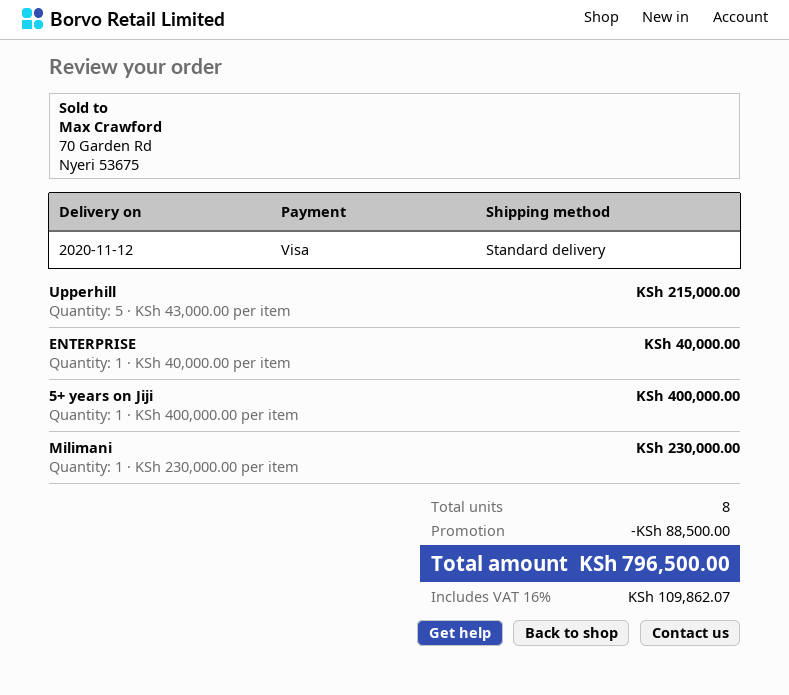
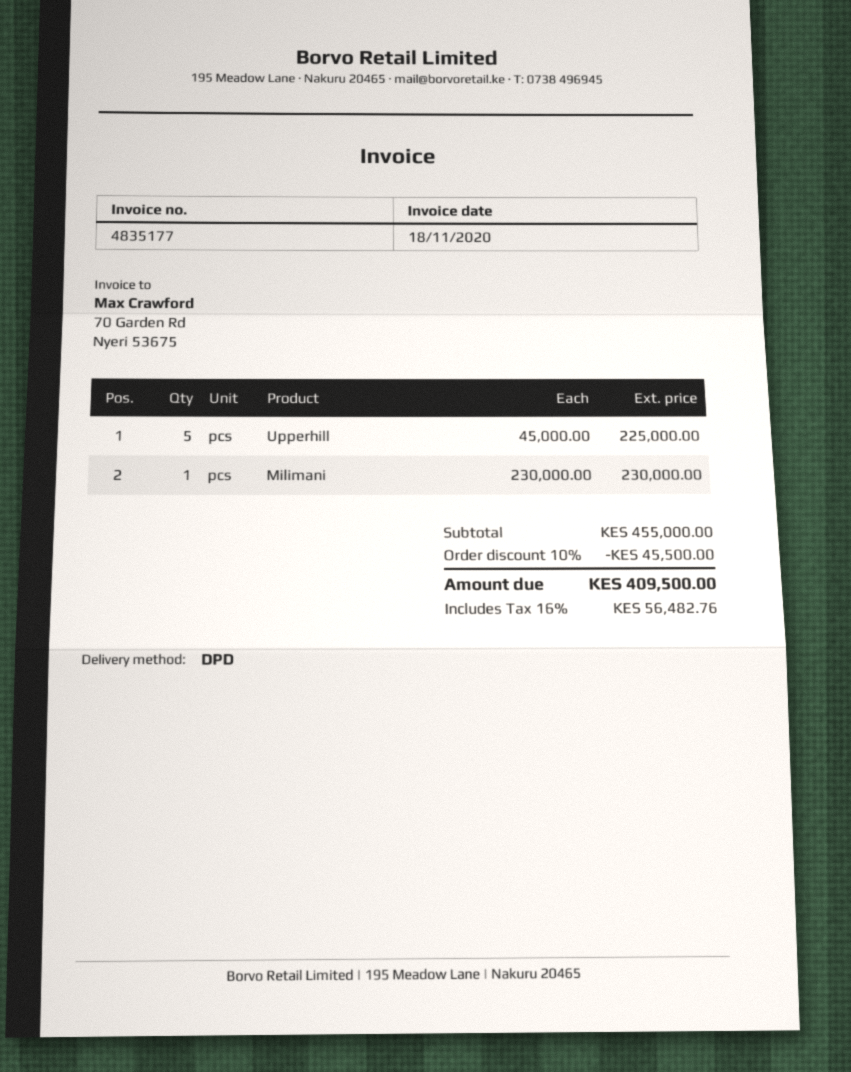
shipping method: standard -> DPD
Upperhill: 5 x 43000.00 = 215000.00 -> 5 x 45000.00 = 225000.00
ENTERPRISE: 1 x 40000.00 = 40000.00 -> none
5+ years on Jiji: 1 x 400000.00 = 400000.00 -> none
discount: 88500.00 -> 45500.00
tax: 16% = 109862.07 -> 16% = 56482.76
total: 796500.00 -> 409500.00

